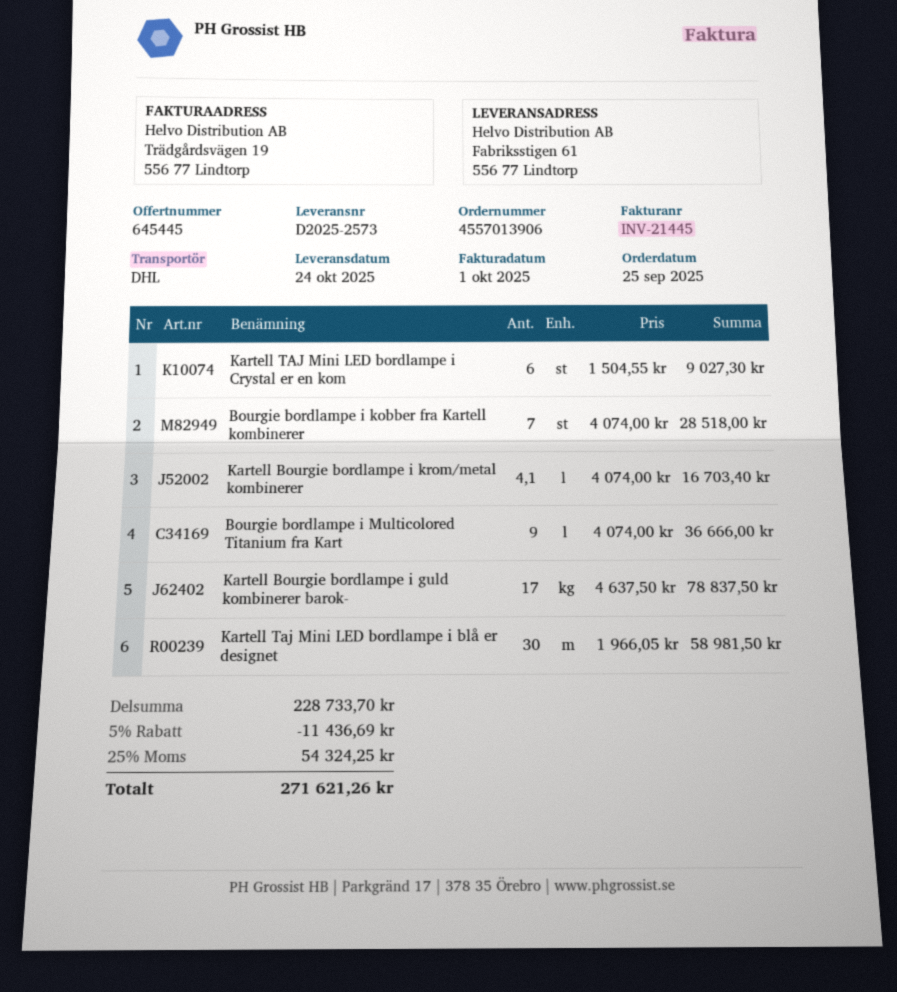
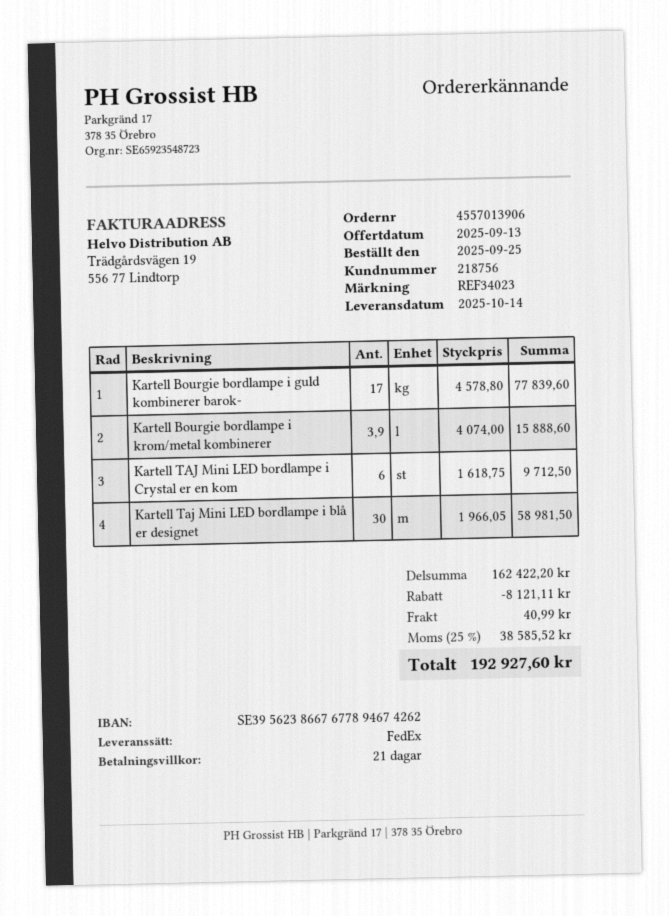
delivery date: 2025-10-24 -> 2025-10-14
shipping method: DHL -> FedEx
Kartell TAJ Mini LED bordlampe i Crystal er en kom: 6 x 1504.55 = 9027.30 -> 6 x 1618.75 = 9712.50
Bourgie bordlampe i kobber fra Kartell kombinerer: 7 x 4074.00 = 28518.00 -> none
Kartell Bourgie bordlampe i krom/metal kombinerer: 4.1 x 4074.00 = 16703.40 -> 3.9 x 4074.00 = 15888.60
Bourgie bordlampe i Multicolored Titanium fra Kart: 9 x 4074.00 = 36666.00 -> none
Kartell Bourgie bordlampe i guld kombinerer barok-: 17 x 4637.50 = 78837.50 -> 17 x 4578.80 = 77839.60
subtotal: 228733.70 -> 162422.20
discount: 11436.69 -> 8121.11
shipping: none -> 40.99
tax: 25% = 54324.25 -> 25% = 38585.52
total: 271621.26 -> 192927.60

